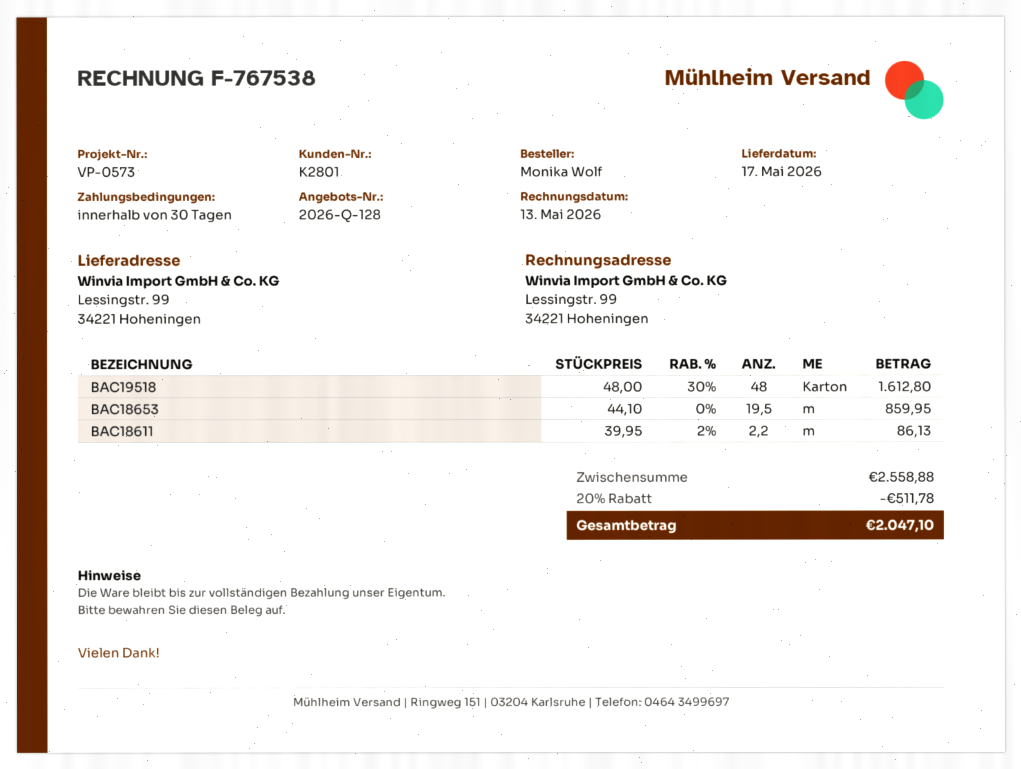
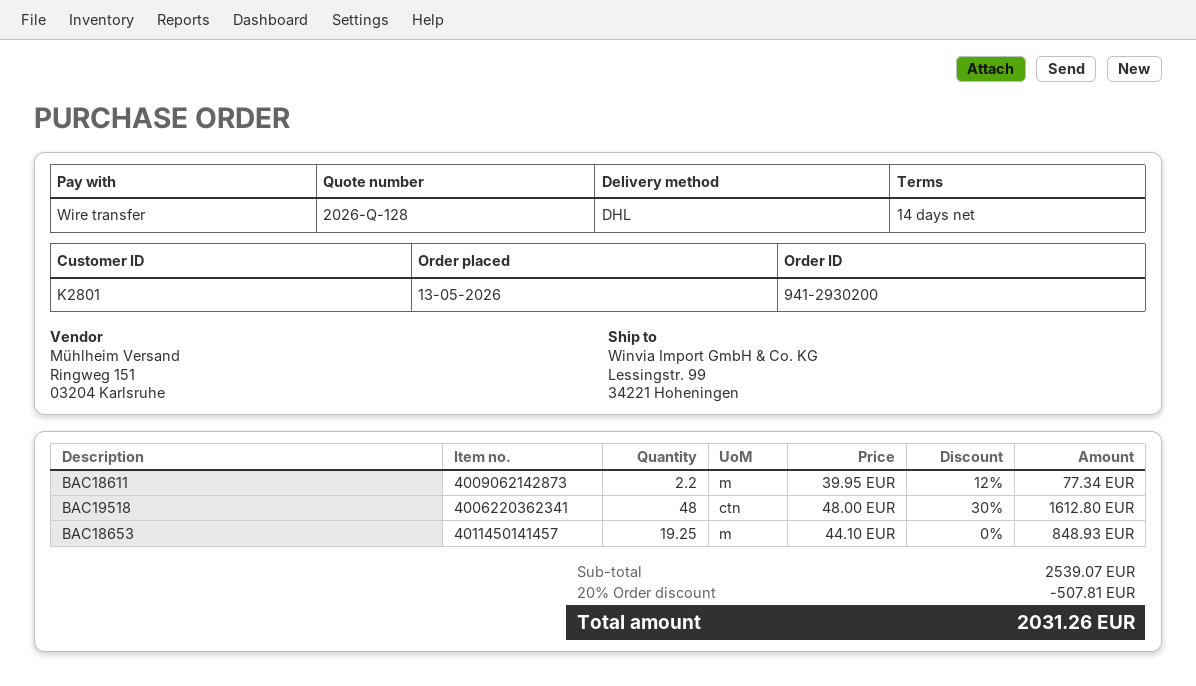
payment terms: 30 days -> 14 days
BAC18653: 19.5 x 44.10 = 859.95 -> 19.25 x 44.10 = 848.93
BAC18611: 2.2 x 39.95 - 2% = 86.13 -> 2.2 x 39.95 - 12% = 77.34
subtotal: 2558.88 -> 2539.07
discount: 20% = 511.78 -> 20% = 507.81
total: 2047.10 -> 2031.26

